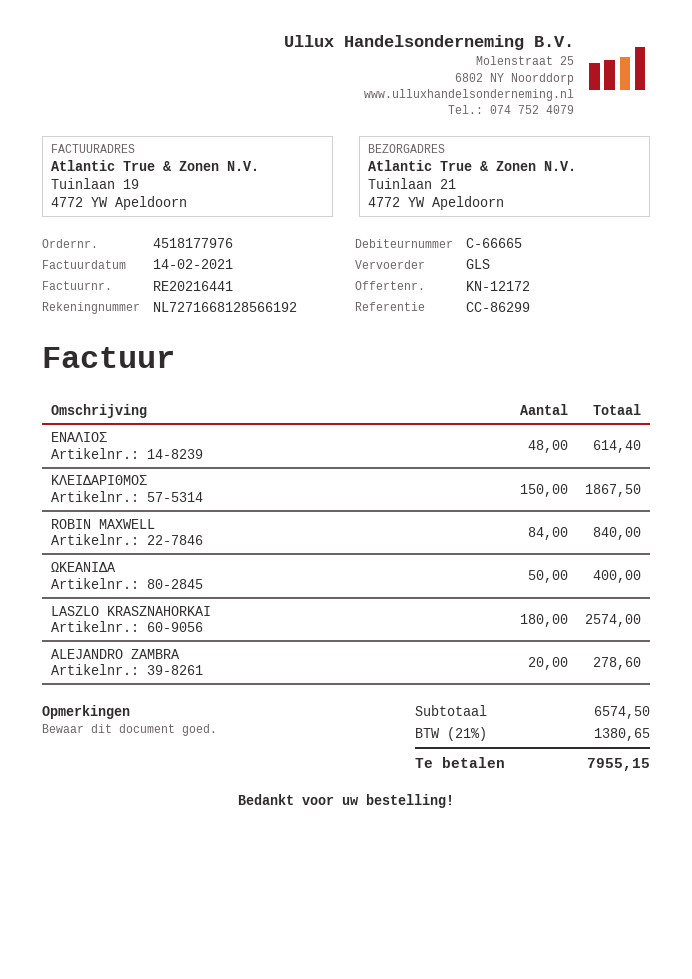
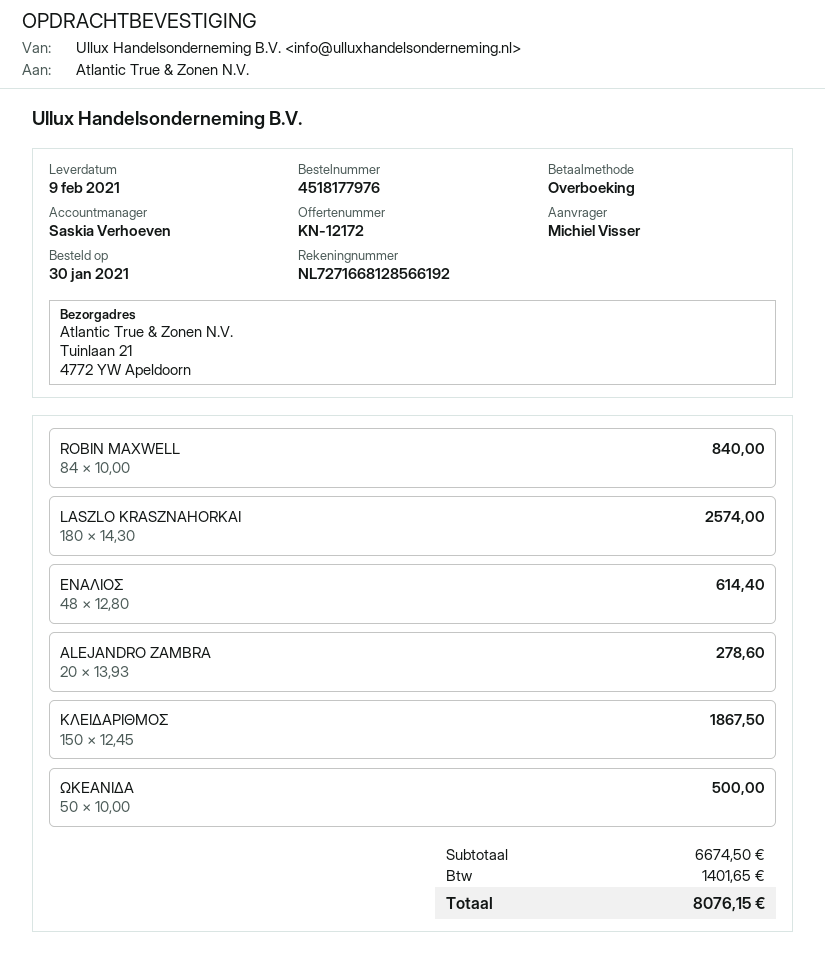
ΩΚΕΑΝΙΔΑ: 50 for 400.00 -> 50 for 500.00
subtotal: 6574.50 -> 6674.50
tax: 1380.65 -> 1401.65
total: 7955.15 -> 8076.15

